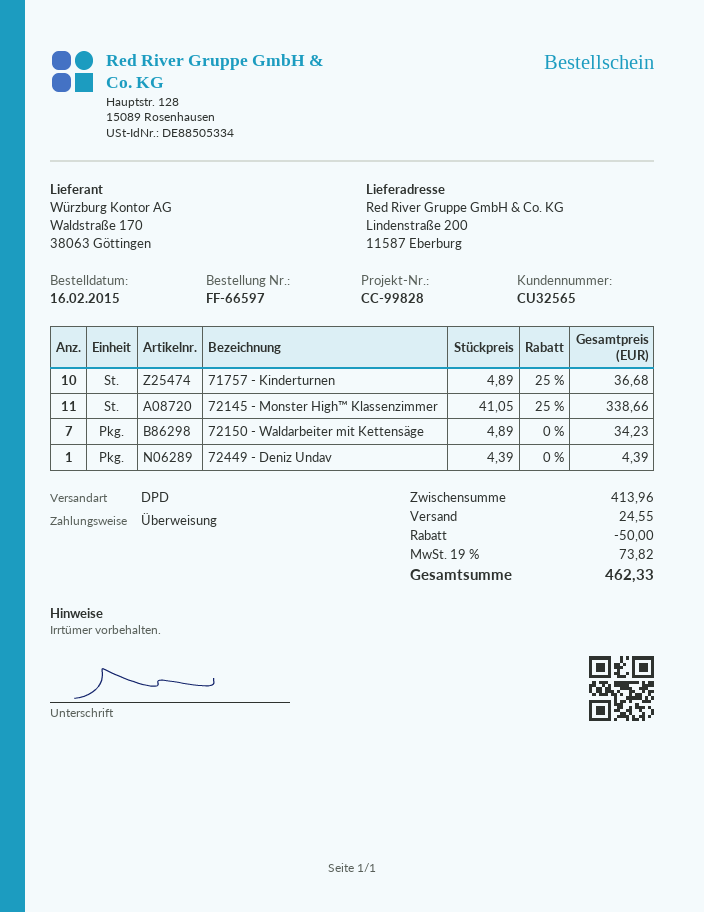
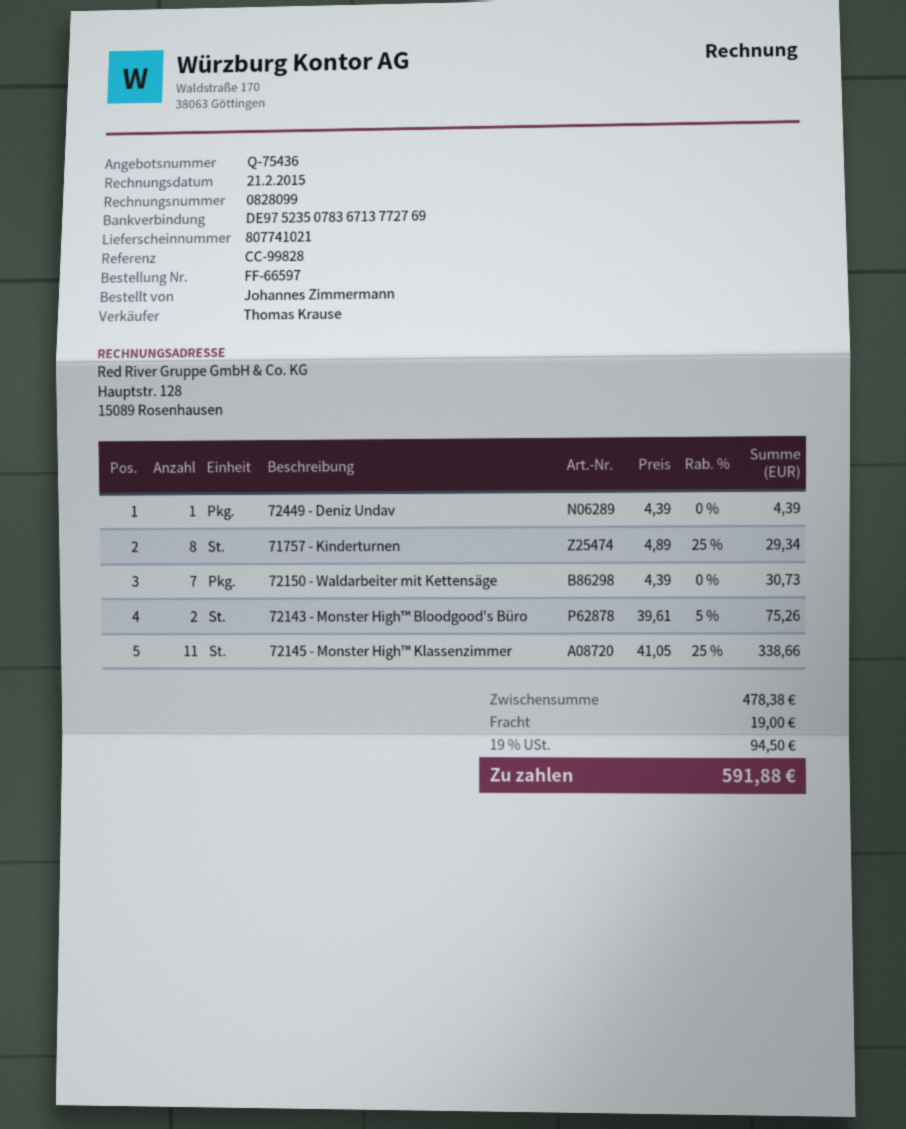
71757 - Kinderturnen: 10 x 4.89 - 25% = 36.68 -> 8 x 4.89 - 25% = 29.34
72150 - Waldarbeiter mit Kettensäge: 7 x 4.89 = 34.23 -> 7 x 4.39 = 30.73
72143 - Monster High™ Bloodgood's Büro: none -> 2 x 39.61 - 5% = 75.26
subtotal: 413.96 -> 478.38
discount: 50.00 -> none
shipping: 24.55 -> 19.00
tax: 19% = 73.82 -> 19% = 94.50
total: 462.33 -> 591.88

